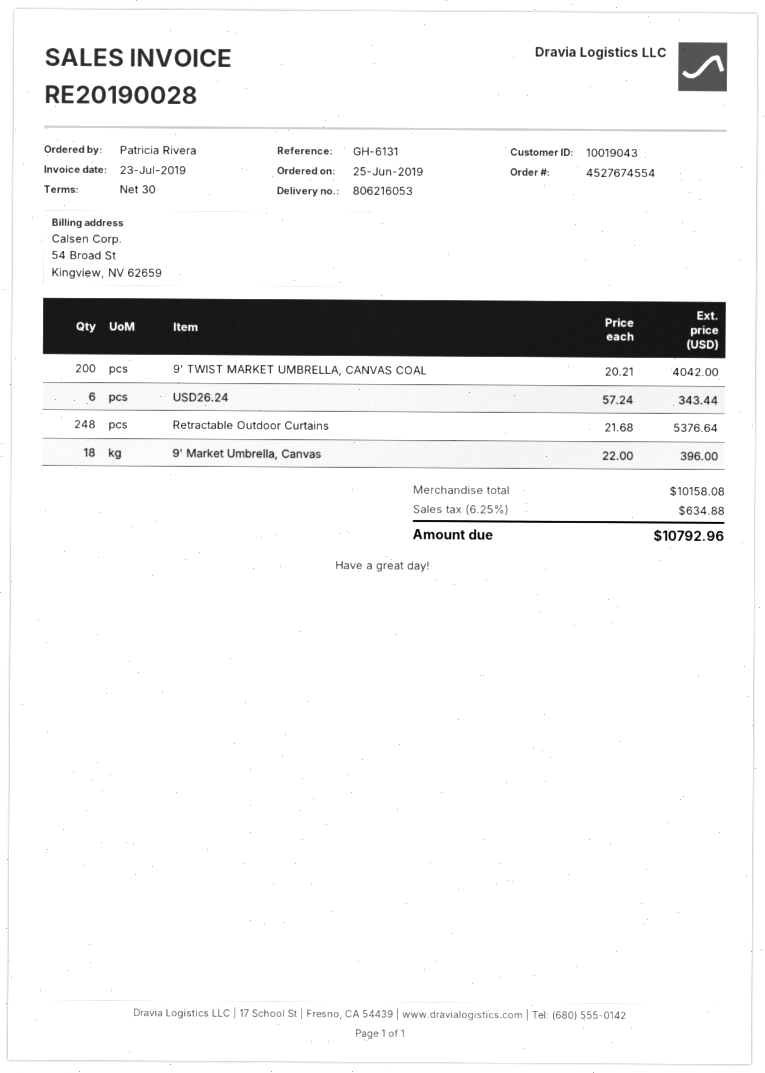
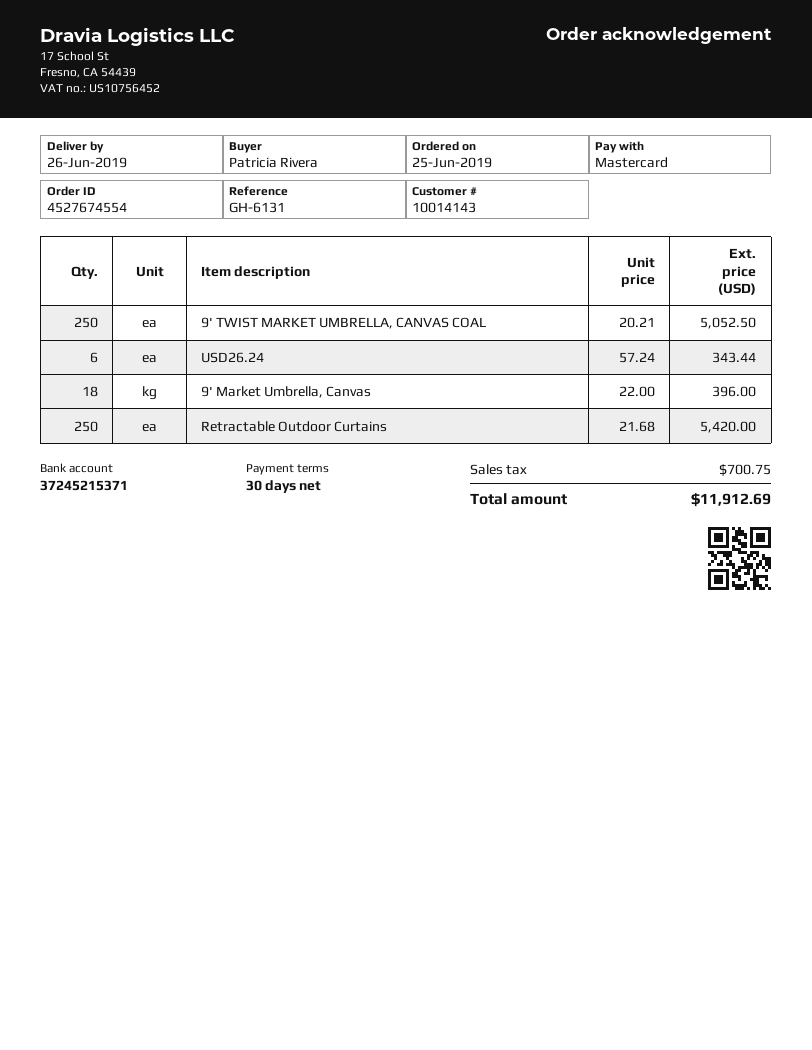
customer number: 10019043 -> 10014143
9' TWIST MARKET UMBRELLA, CANVAS COAL: 200 x 20.21 = 4042.00 -> 250 x 20.21 = 5052.50
Retractable Outdoor Curtains: 248 x 21.68 = 5376.64 -> 250 x 21.68 = 5420.00
tax: 634.88 -> 700.75
total: 10792.96 -> 11912.69

